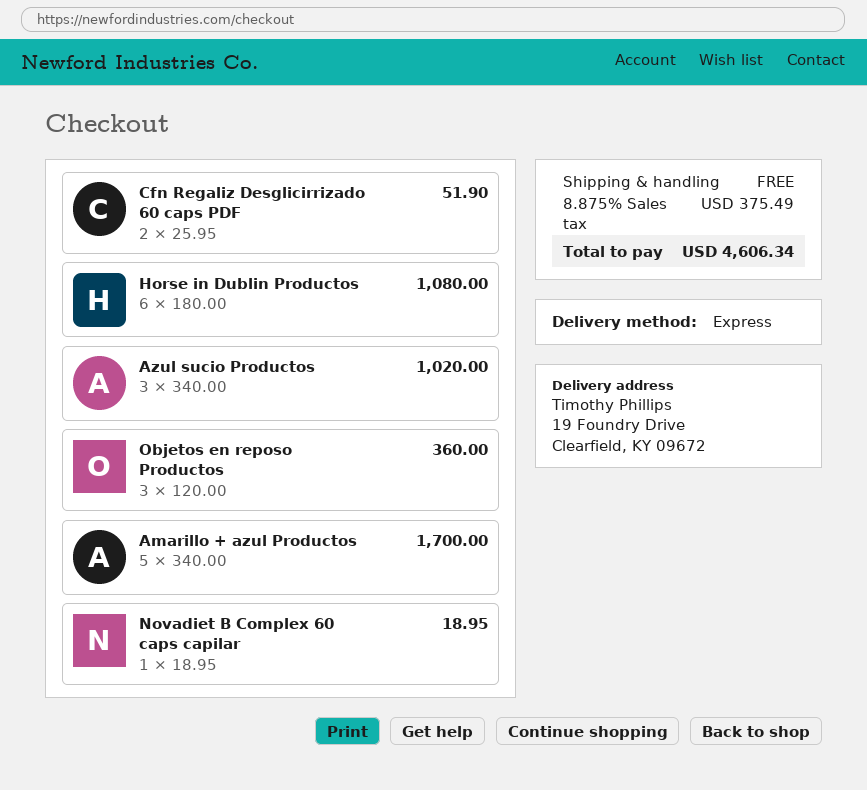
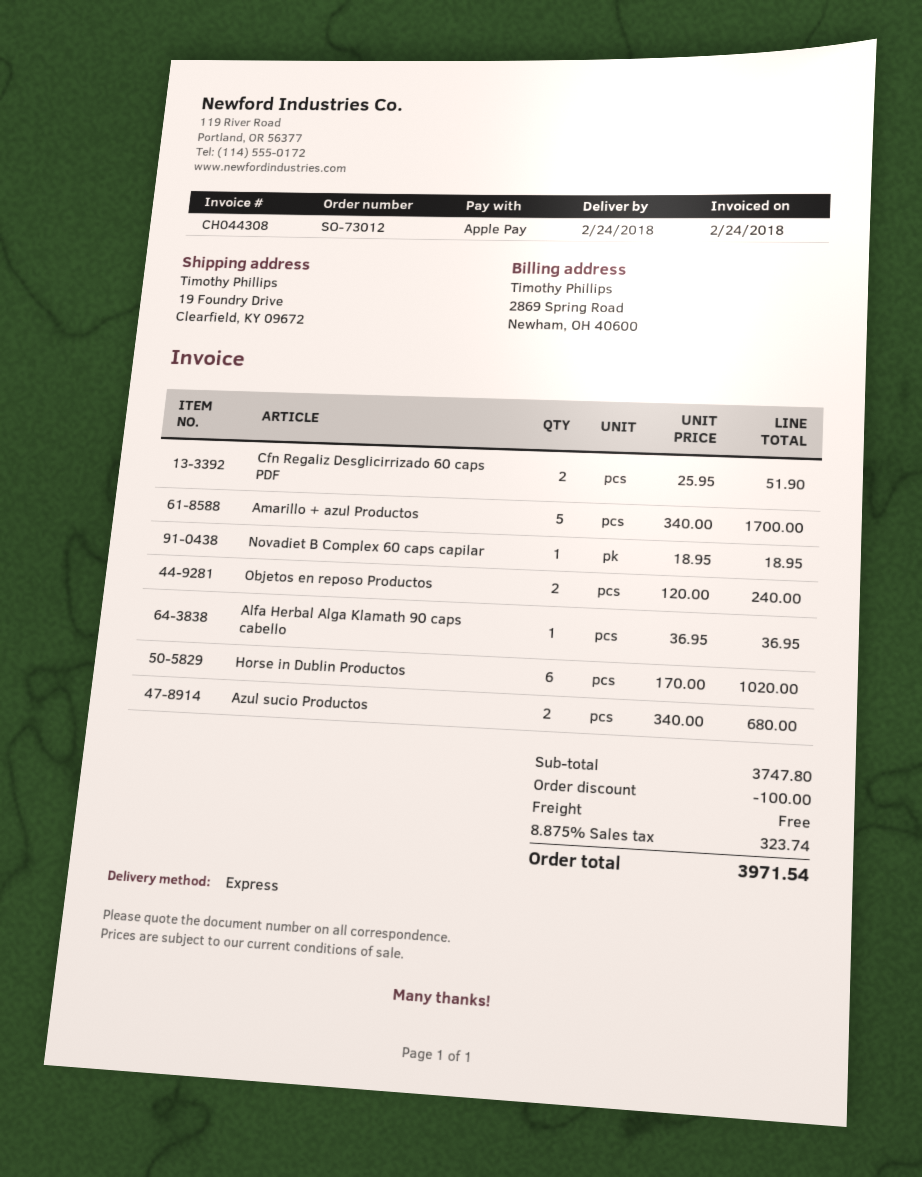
Horse in Dublin Productos: 6 x 180.00 = 1080.00 -> 6 x 170.00 = 1020.00
Azul sucio Productos: 3 x 340.00 = 1020.00 -> 2 x 340.00 = 680.00
Objetos en reposo Productos: 3 x 120.00 = 360.00 -> 2 x 120.00 = 240.00
Alfa Herbal Alga Klamath 90 caps cabello: none -> 1 x 36.95 = 36.95
discount: none -> 100.00
tax: 8.875% = 375.49 -> 8.875% = 323.74
total: 4606.34 -> 3971.54

